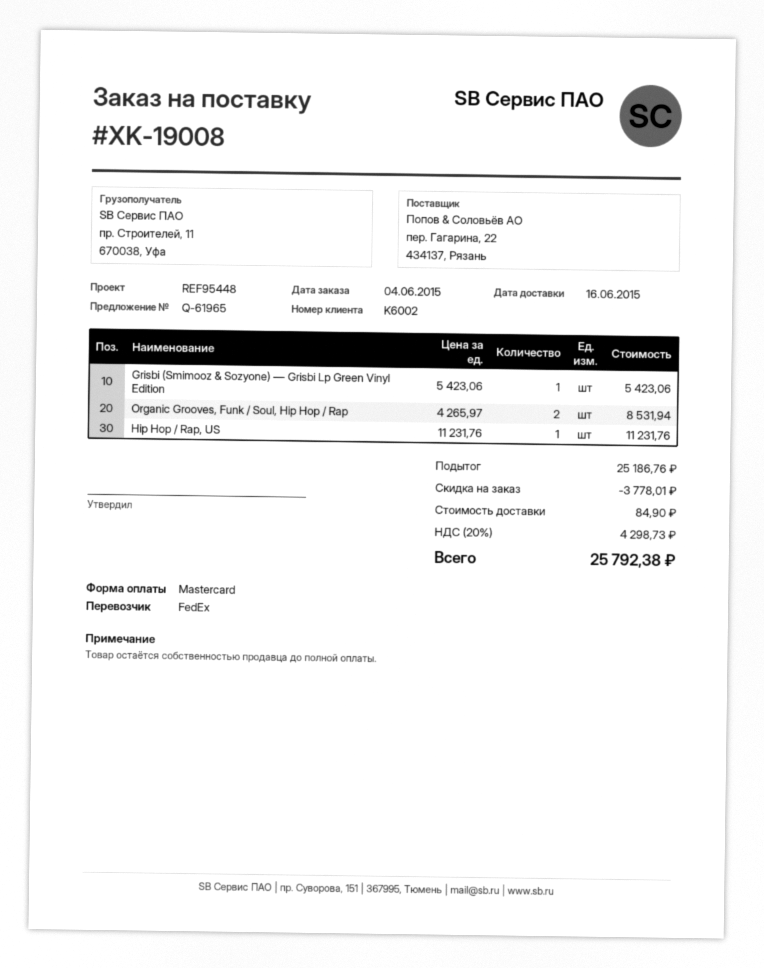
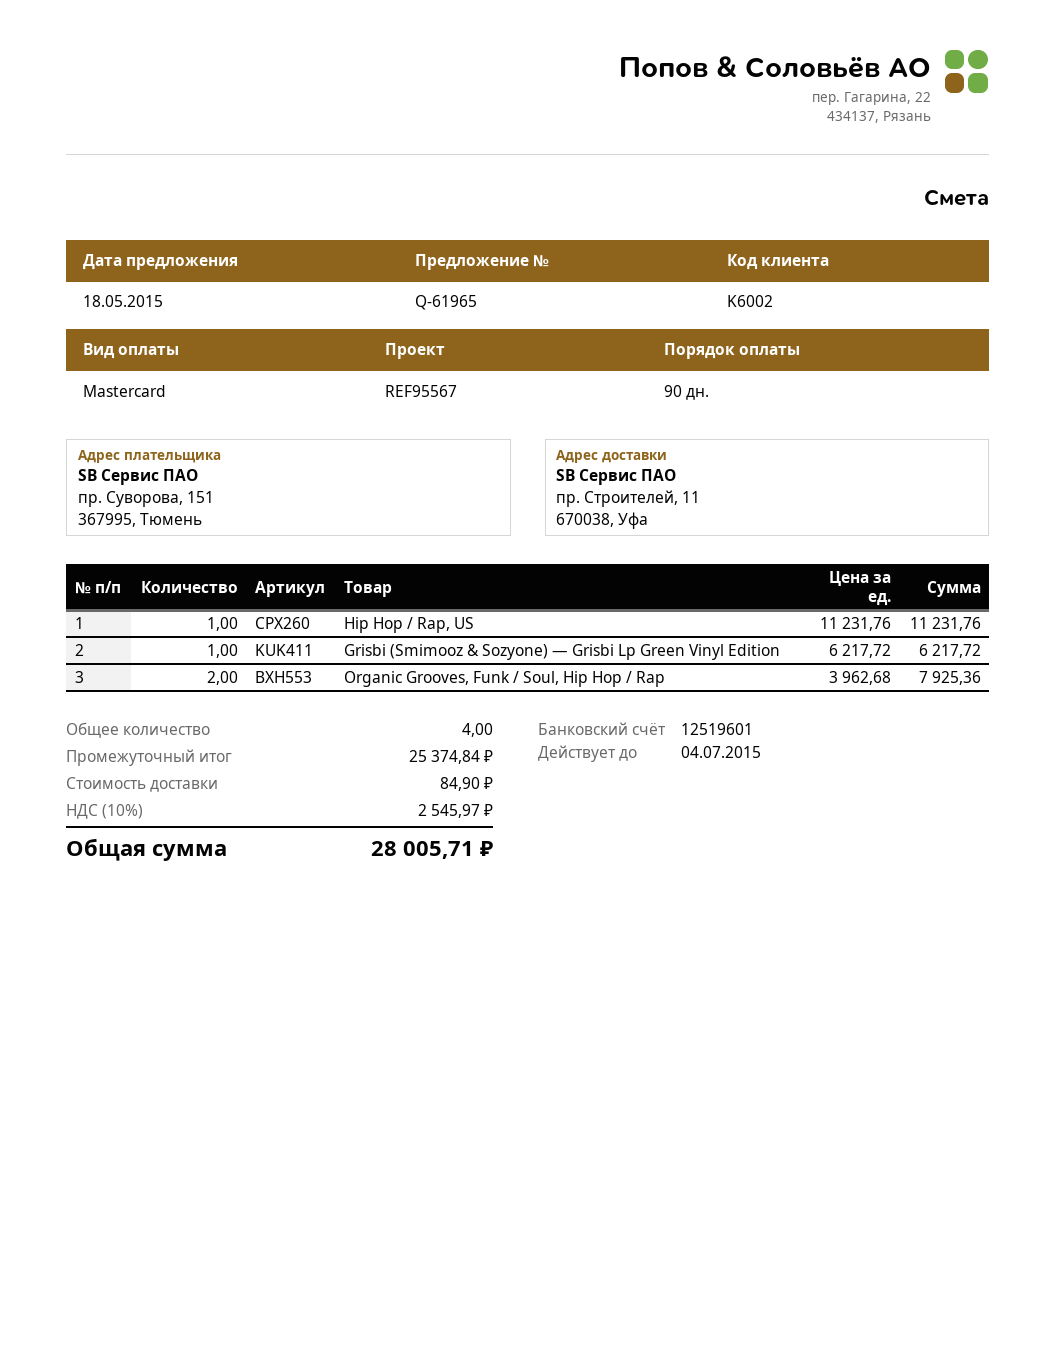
reference: REF95448 -> REF95567
Grisbi (Smimooz & Sozyone) — Grisbi Lp Green Vinyl Edition: 1 x 5423.06 = 5423.06 -> 1 x 6217.72 = 6217.72
Organic Grooves, Funk / Soul, Hip Hop / Rap: 2 x 4265.97 = 8531.94 -> 2 x 3962.68 = 7925.36
subtotal: 25186.76 -> 25374.84
discount: 3778.01 -> none
tax: 20% = 4298.73 -> 10% = 2545.97
total: 25792.38 -> 28005.71

